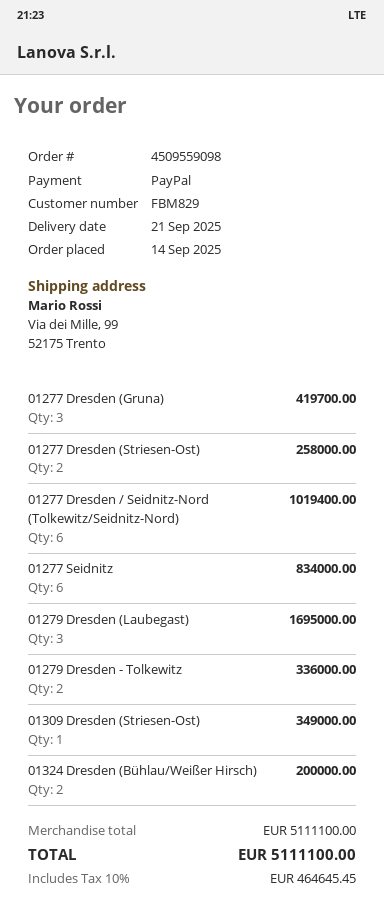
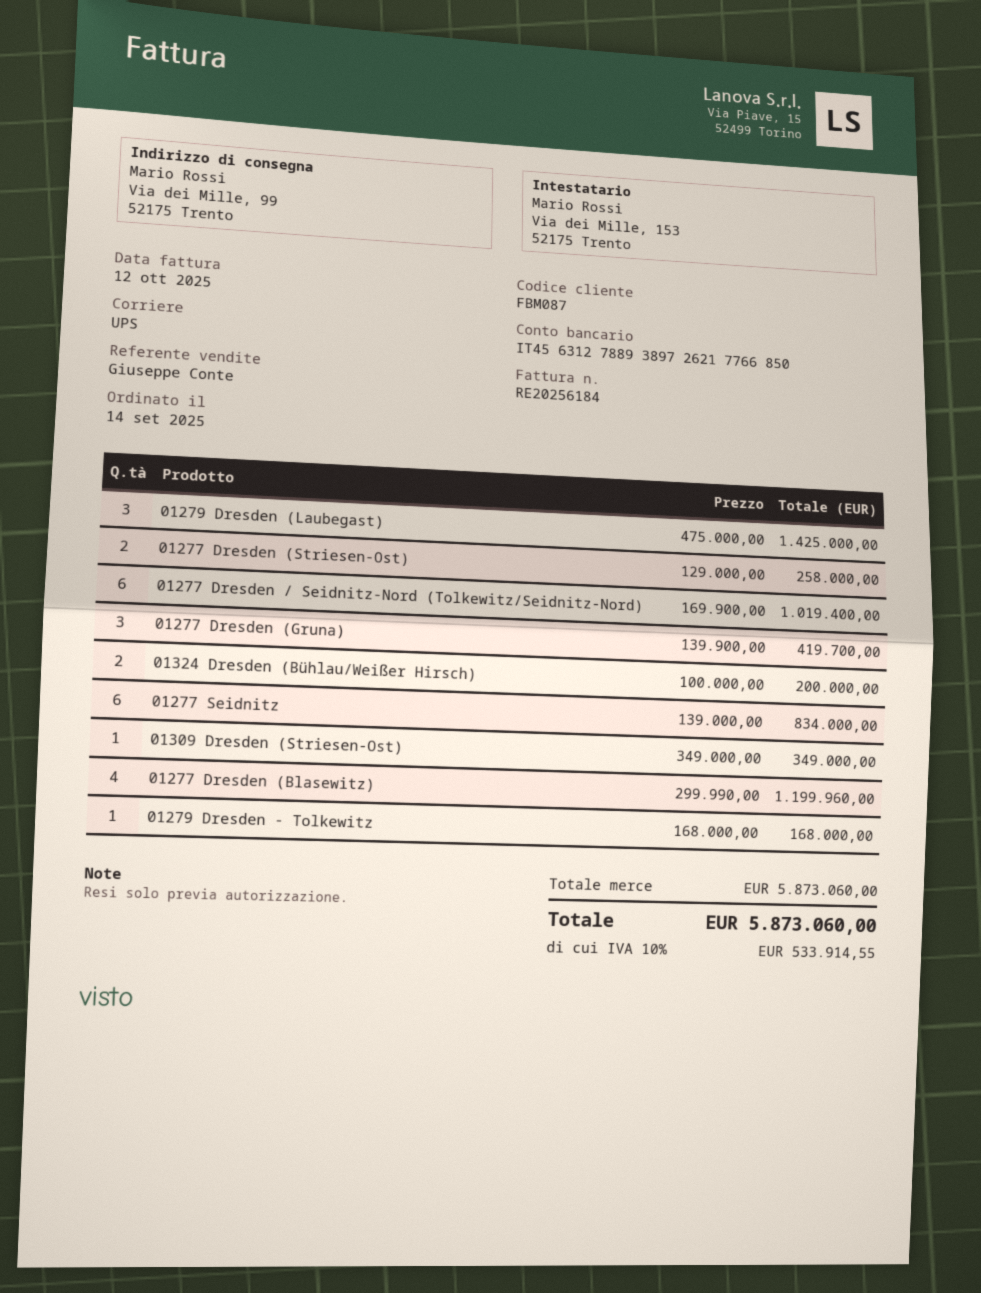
customer number: FBM829 -> FBM087
01279 Dresden (Laubegast): 3 for 1695000.00 -> 3 for 1425000.00
01279 Dresden - Tolkewitz: 2 for 336000.00 -> 1 for 168000.00
01277 Dresden (Blasewitz): none -> 4 for 1199960.00
subtotal: 5111100.00 -> 5873060.00
tax: 10% = 464645.45 -> 10% = 533914.55
total: 5111100.00 -> 5873060.00

